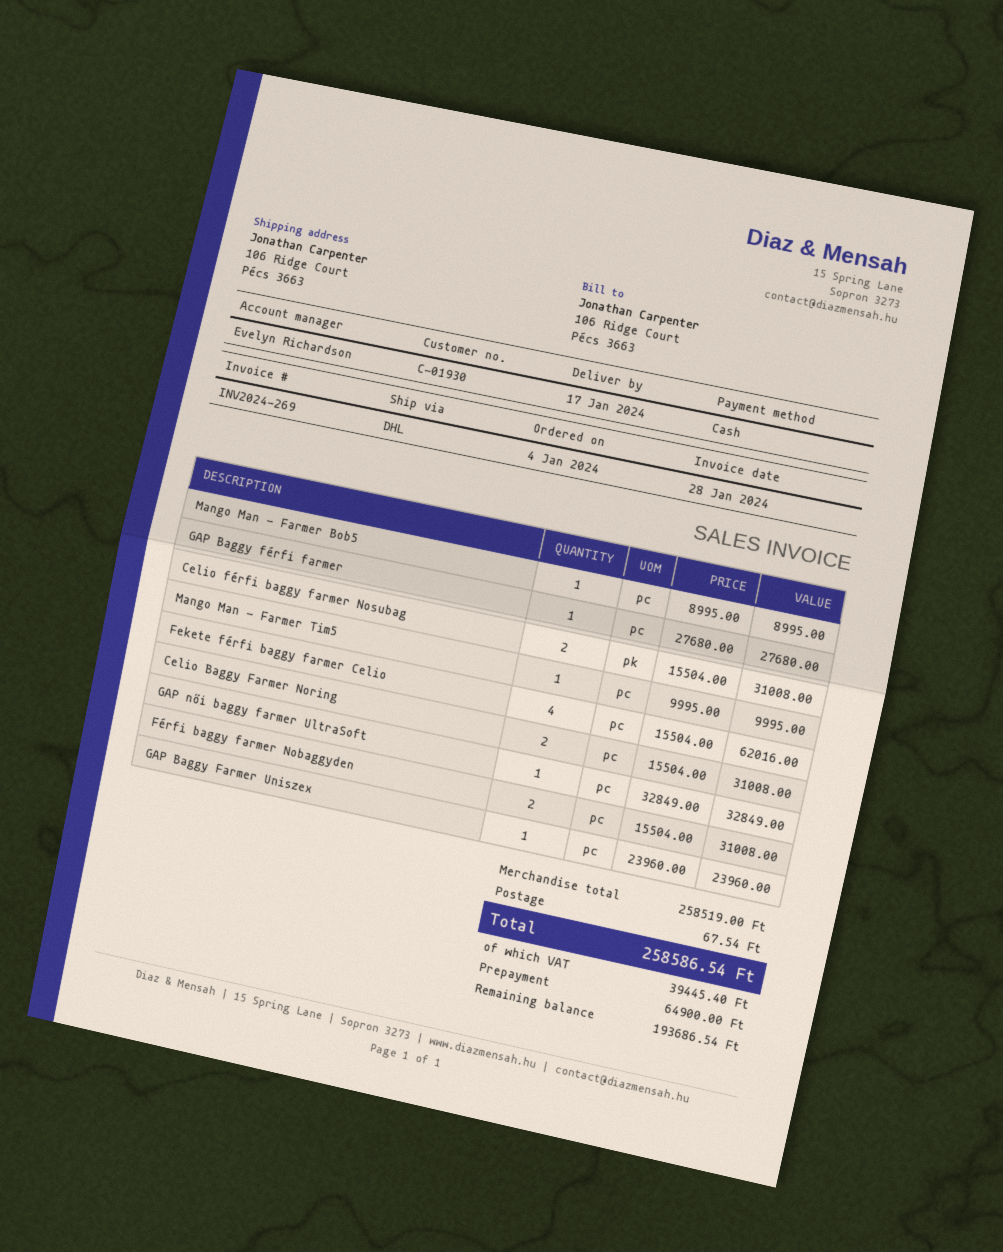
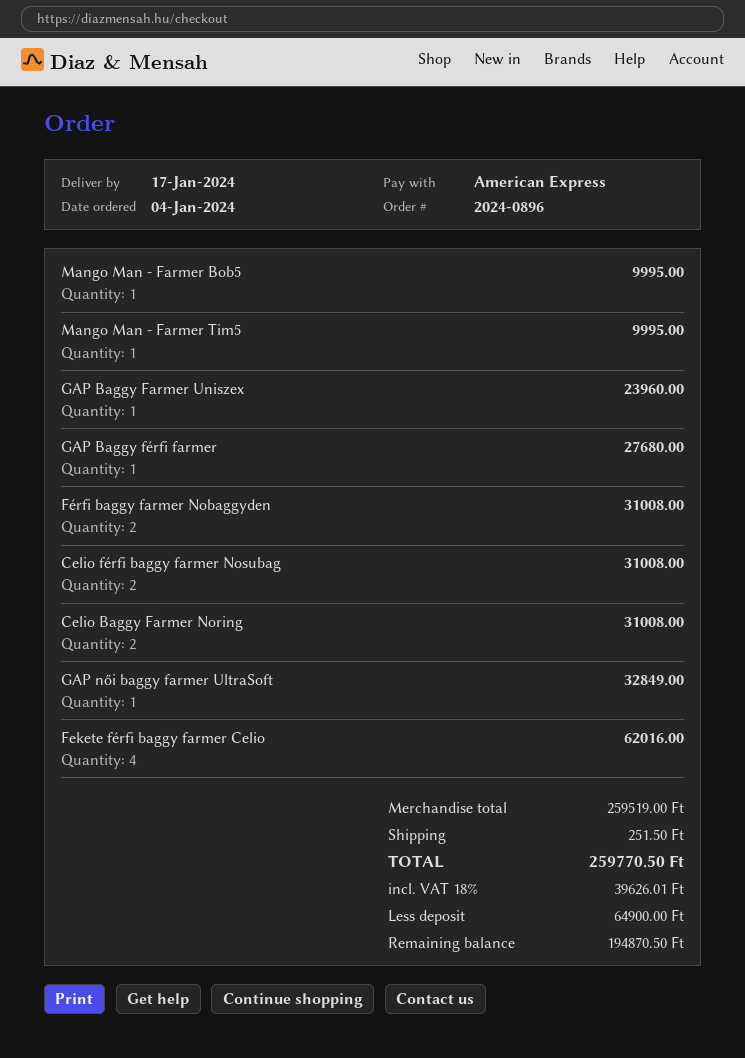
payment method: cash -> American Express
Mango Man - Farmer Bob5: 1 for 8995.00 -> 1 for 9995.00
subtotal: 258519.00 -> 259519.00
shipping: 67.54 -> 251.50
tax: 39445.40 -> 39626.01
total: 258586.54 -> 259770.50
balance: 193686.54 -> 194870.50

